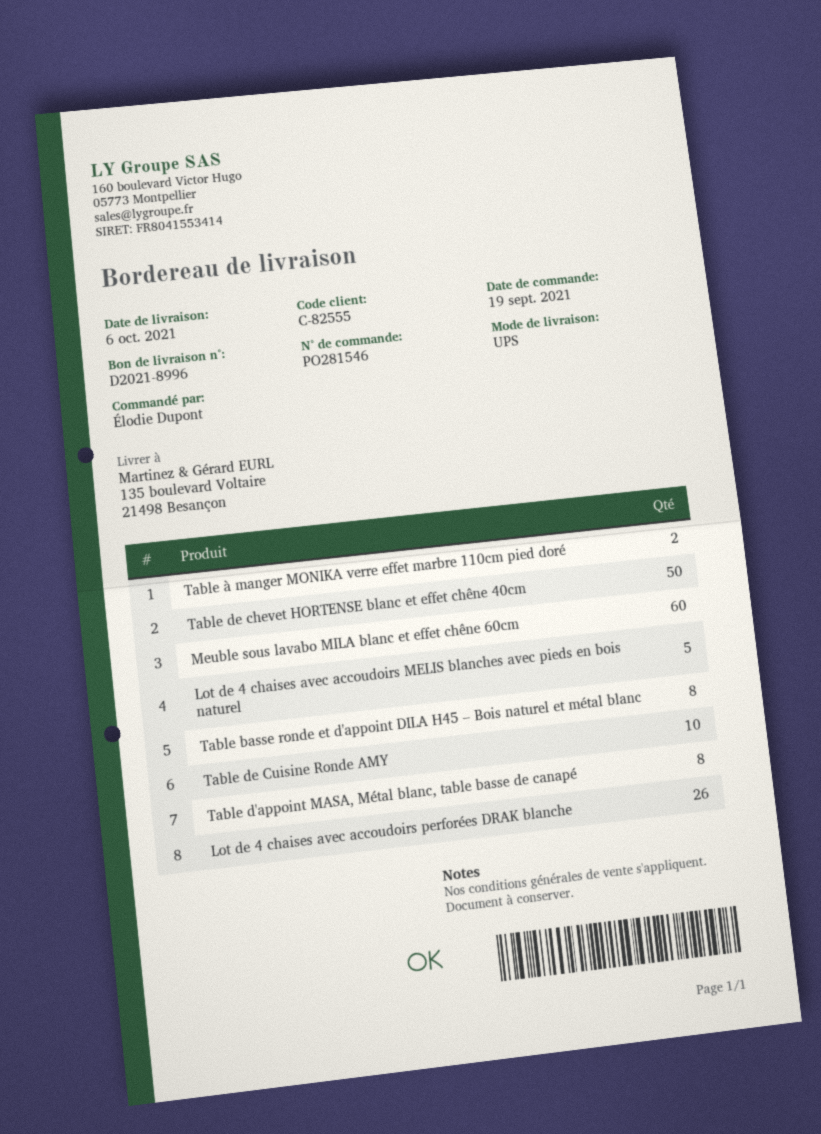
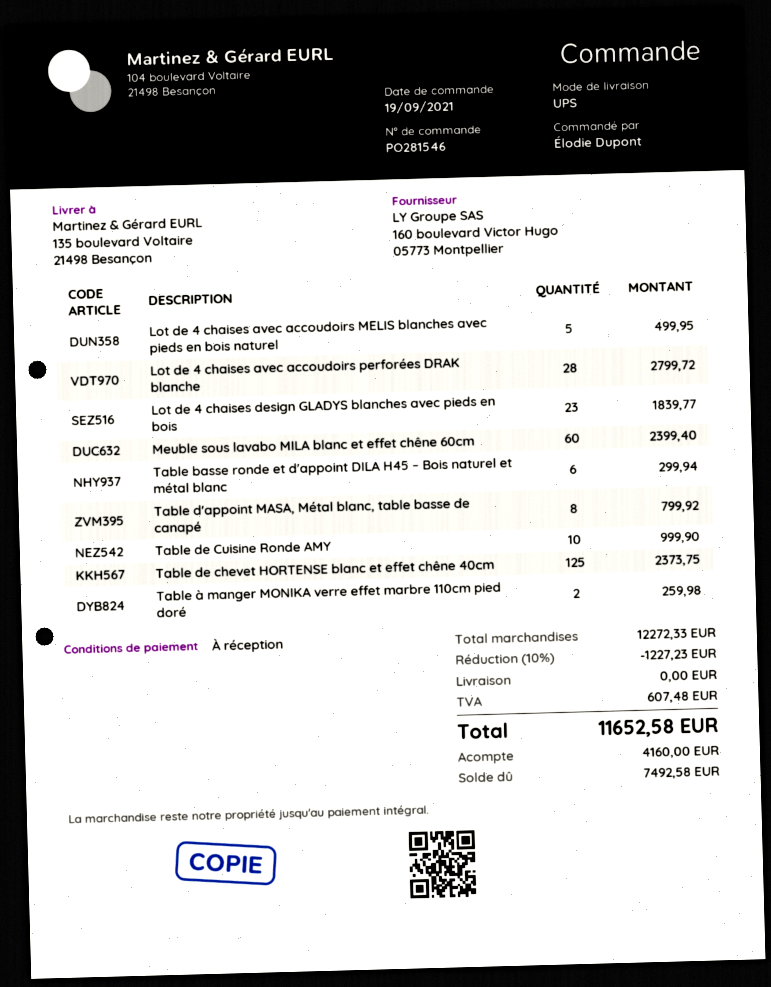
Table de chevet HORTENSE blanc et effet chêne 40cm: 50 -> 125
Table basse ronde et d'appoint DILA H45 – Bois naturel et métal blanc: 8 -> 6
Lot de 4 chaises avec accoudoirs perforées DRAK blanche: 26 -> 28
Lot de 4 chaises design GLADYS blanches avec pieds en bois: none -> 23

